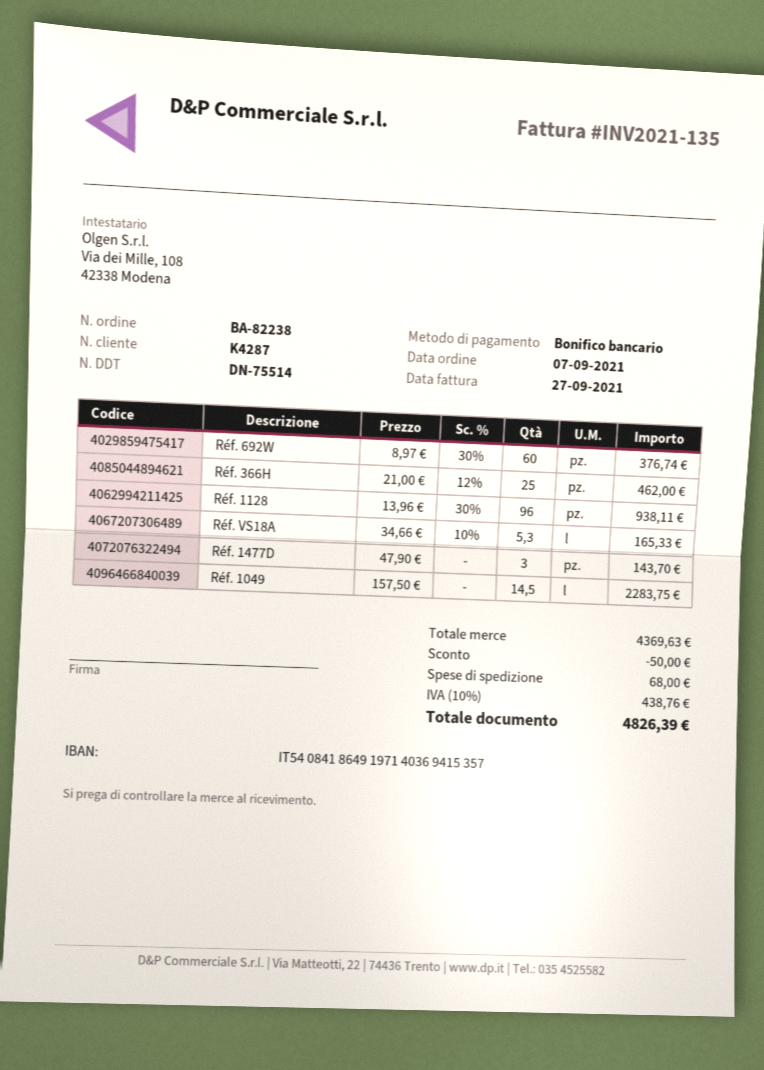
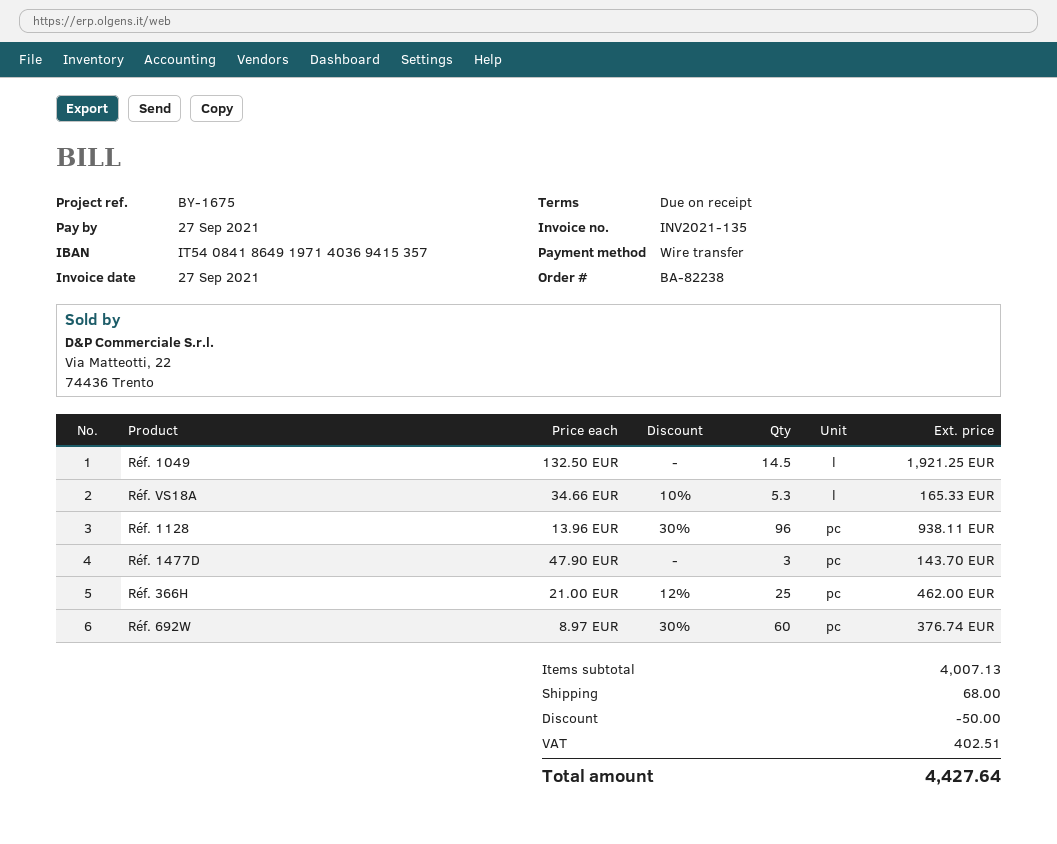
Réf. 1049: 14.5 x 157.50 = 2283.75 -> 14.5 x 132.50 = 1921.25
subtotal: 4369.63 -> 4007.13
tax: 438.76 -> 402.51
total: 4826.39 -> 4427.64

